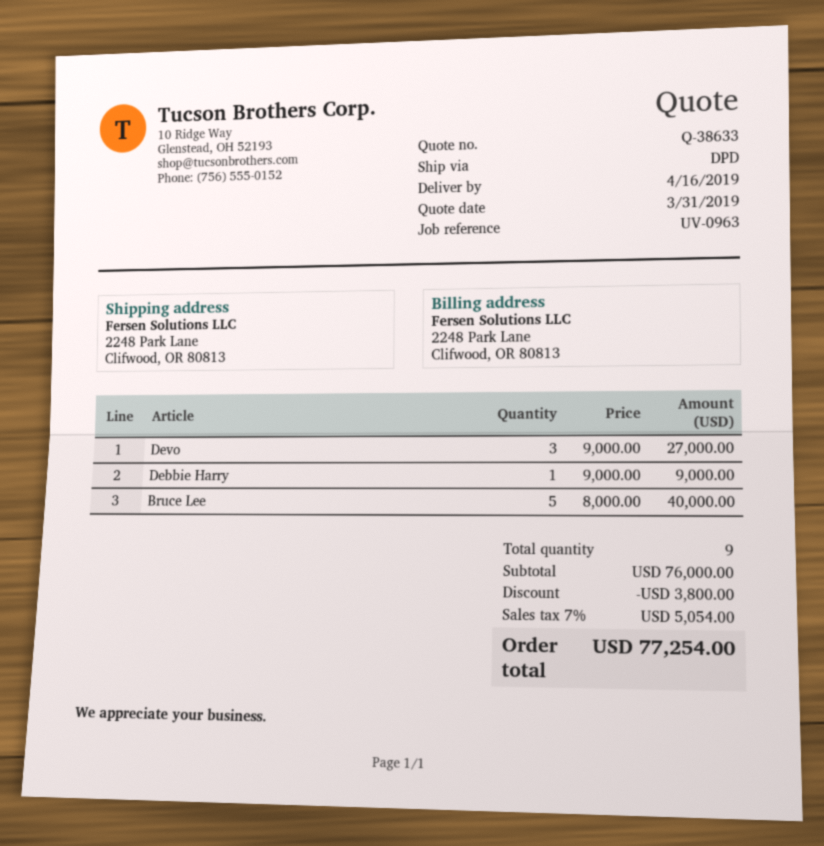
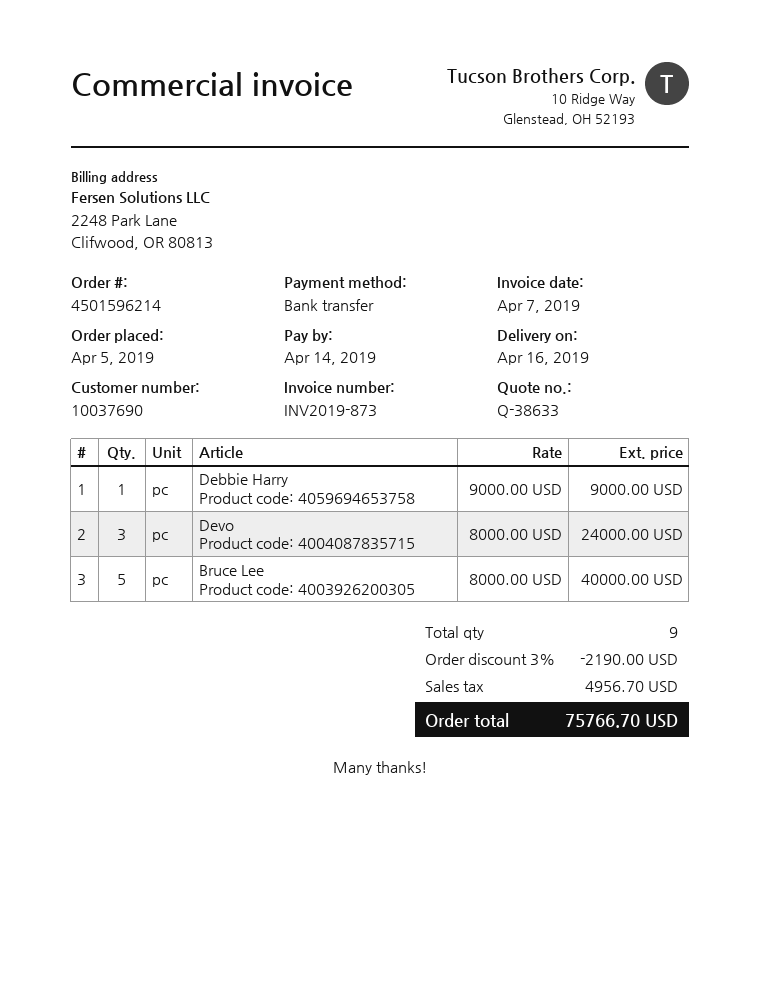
Devo: 3 x 9000.00 = 27000.00 -> 3 x 8000.00 = 24000.00
discount: 3800.00 -> 2190.00
tax: 5054.00 -> 4956.70
total: 77254.00 -> 75766.70

